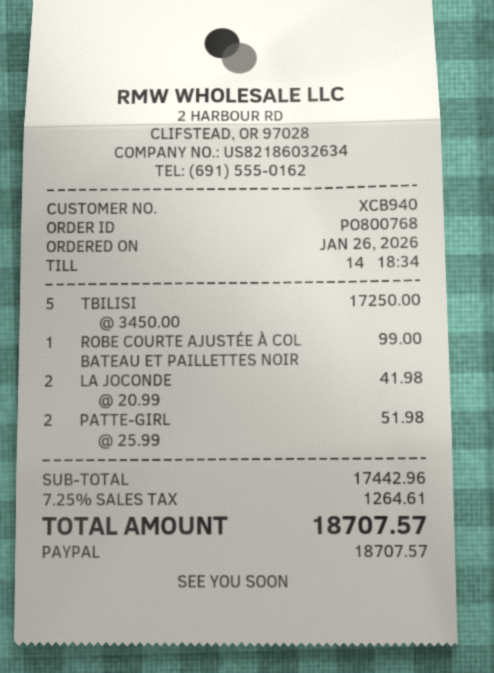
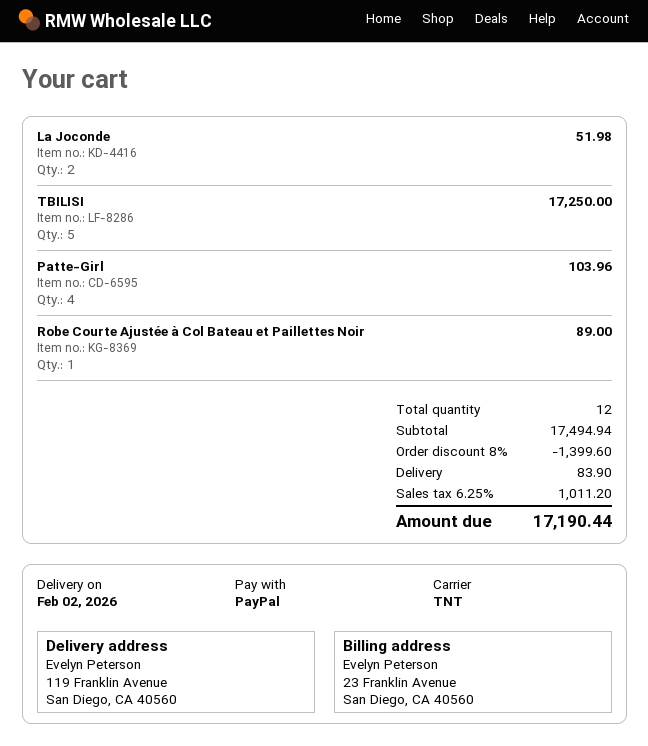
ROBE COURTE AJUSTÉE À COL BATEAU ET PAILLETTES NOIR: 1 for 99.00 -> 1 for 89.00
LA JOCONDE: 2 for 41.98 -> 2 for 51.98
PATTE-GIRL: 2 for 51.98 -> 4 for 103.96
subtotal: 17442.96 -> 17494.94
discount: none -> 8% = 1399.60
shipping: none -> 83.90
tax: 7.25% = 1264.61 -> 6.25% = 1011.20
total: 18707.57 -> 17190.44

